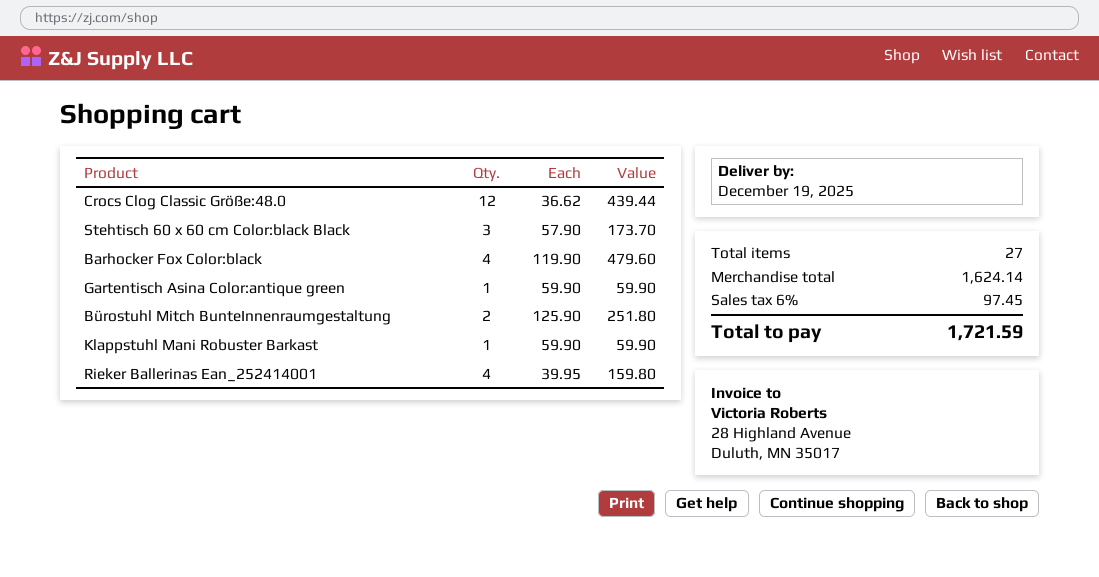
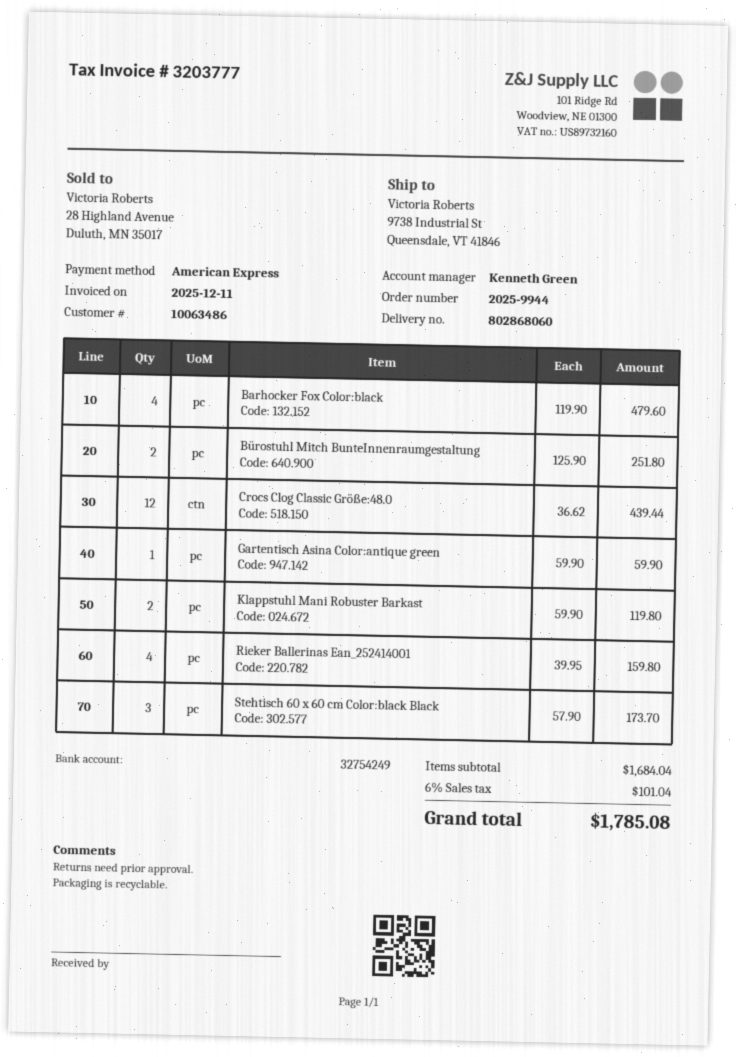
Klappstuhl Mani Robuster Barkast: 1 x 59.90 = 59.90 -> 2 x 59.90 = 119.80
subtotal: 1624.14 -> 1684.04
tax: 6% = 97.45 -> 6% = 101.04
total: 1721.59 -> 1785.08

